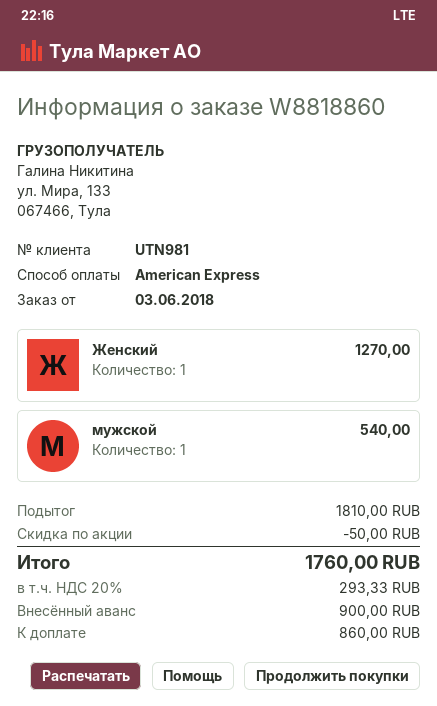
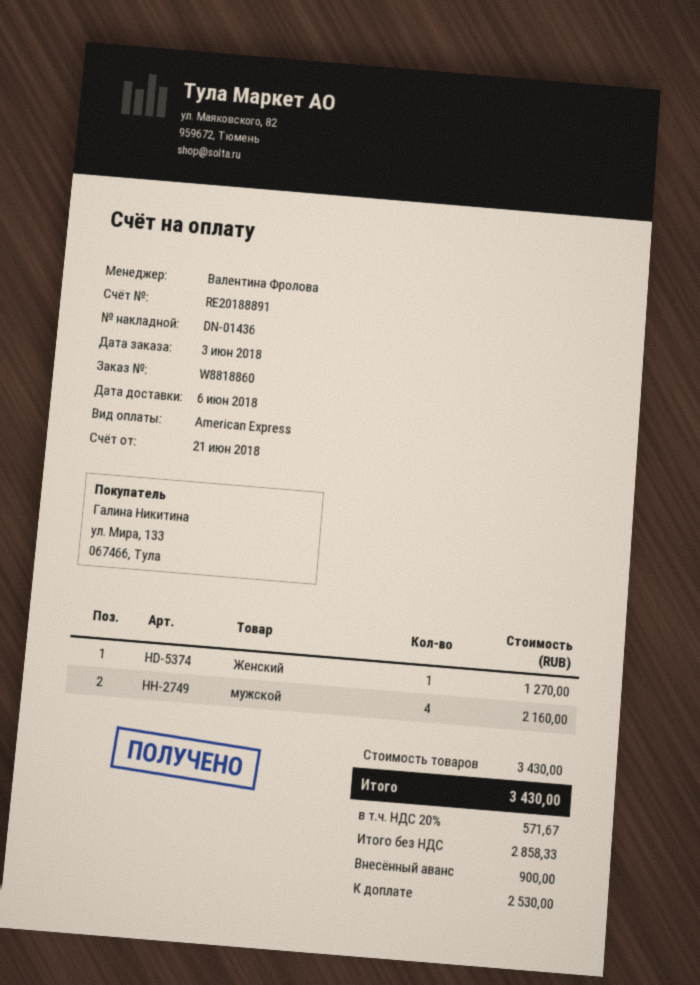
мужской: 1 for 540.00 -> 4 for 2160.00
subtotal: 1810.00 -> 3430.00
discount: 50.00 -> none
tax: 20% = 293.33 -> 20% = 571.67
total: 1760.00 -> 3430.00
balance: 860.00 -> 2530.00

